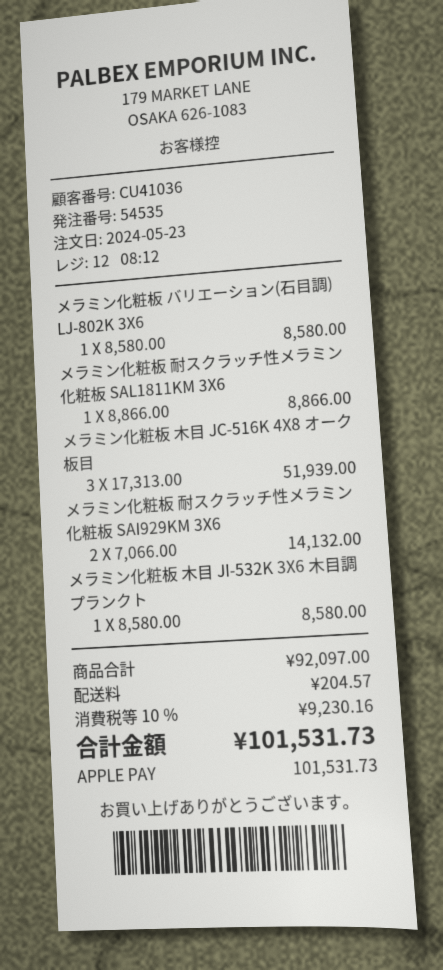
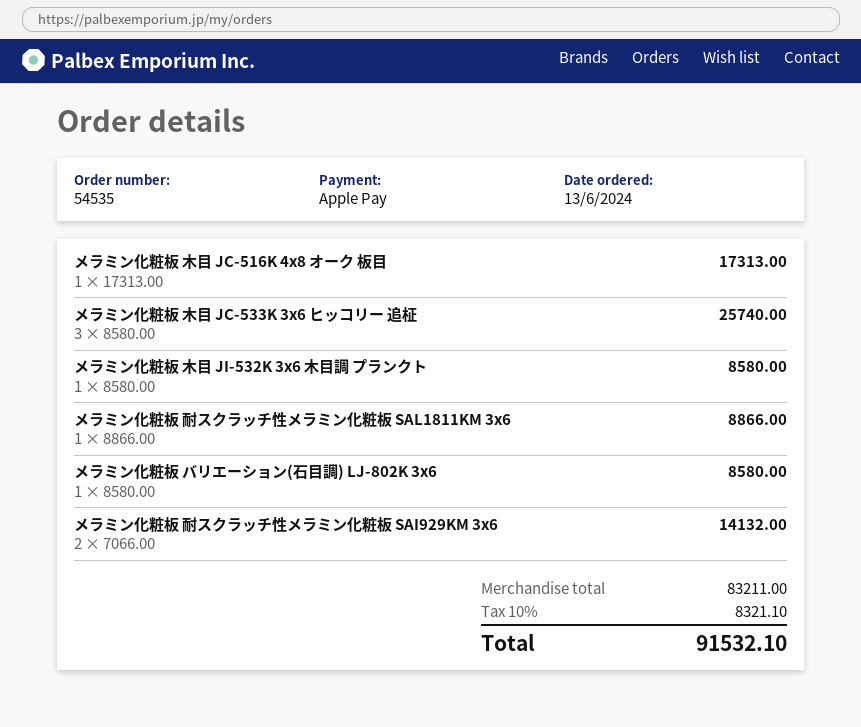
order date: 2024-05-23 -> 2024-06-13
メラミン化粧板 木目 JC-516K 4X8 オーク 板目: 3 x 17313.00 = 51939.00 -> 1 x 17313.00 = 17313.00
メラミン化粧板 木目 JC-533K 3x6 ヒッコリー 追柾: none -> 3 x 8580.00 = 25740.00
subtotal: 92097.00 -> 83211.00
shipping: 204.57 -> none
tax: 10% = 9230.16 -> 10% = 8321.10
total: 101531.73 -> 91532.10

